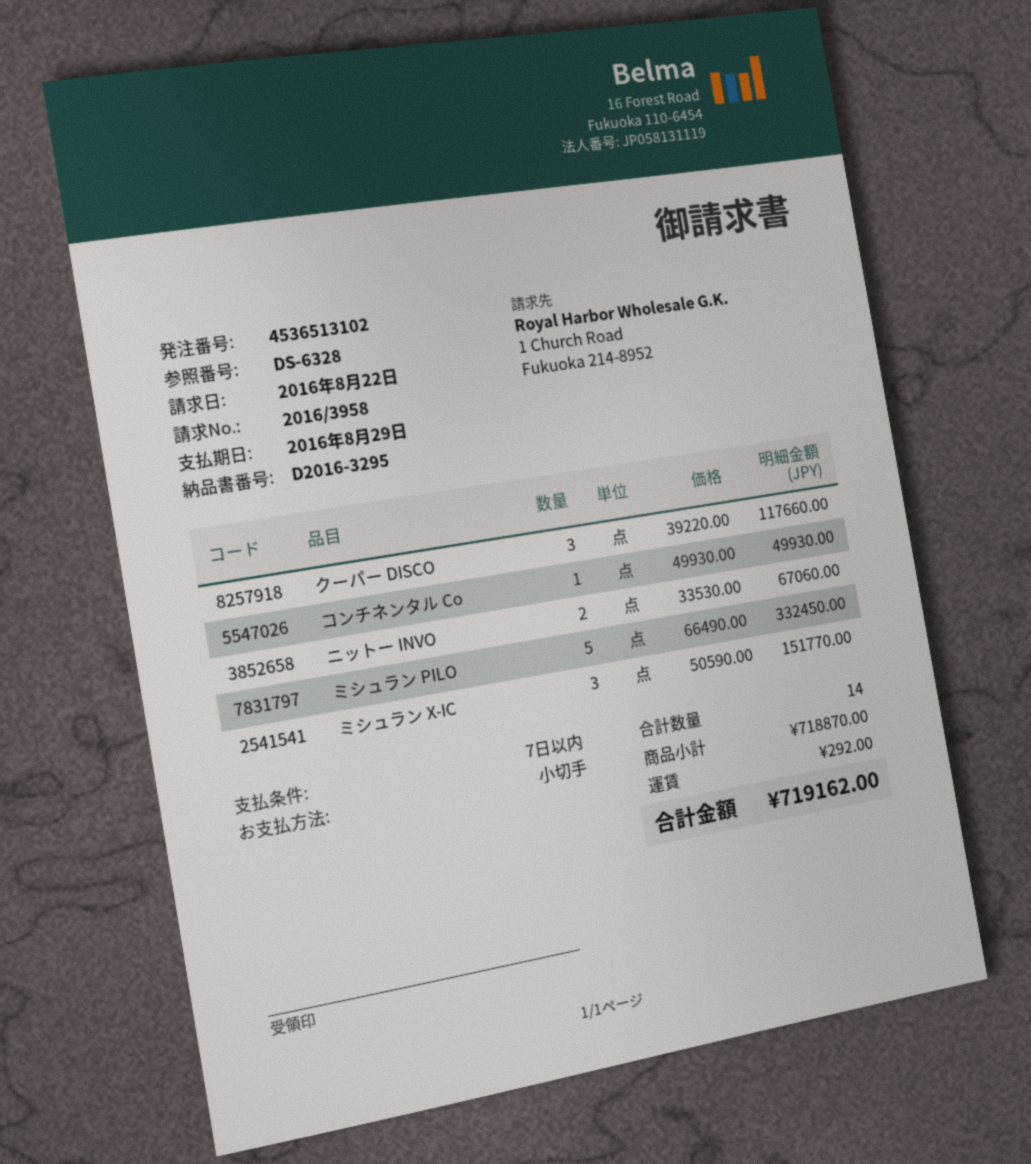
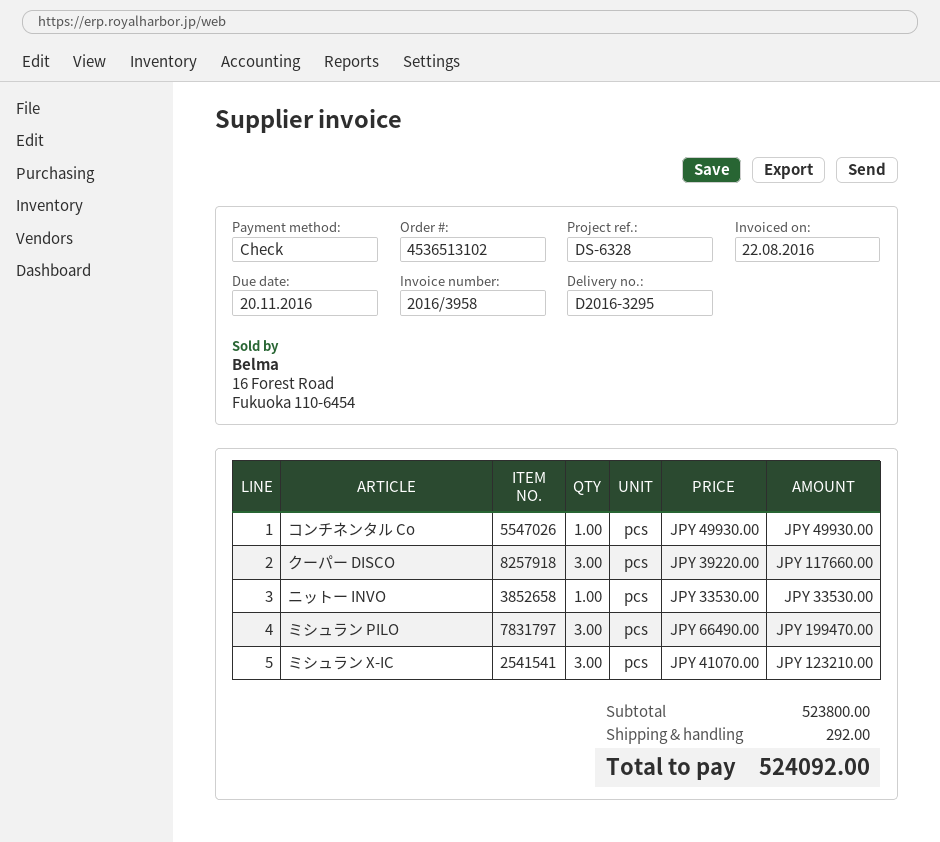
due date: 2016-08-29 -> 2016-11-20
ニットー INVO: 2 x 33530.00 = 67060.00 -> 1 x 33530.00 = 33530.00
ミシュラン PILO: 5 x 66490.00 = 332450.00 -> 3 x 66490.00 = 199470.00
ミシュラン X-IC: 3 x 50590.00 = 151770.00 -> 3 x 41070.00 = 123210.00
subtotal: 718870.00 -> 523800.00
total: 719162.00 -> 524092.00

